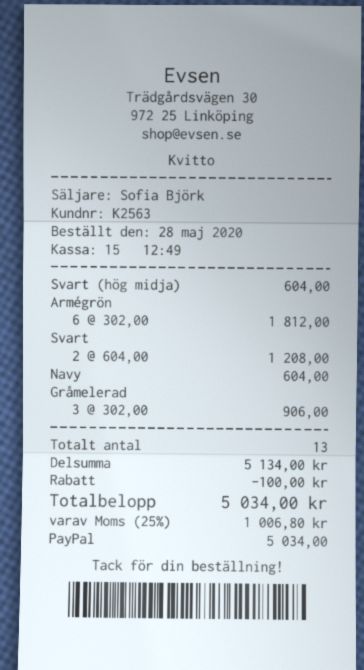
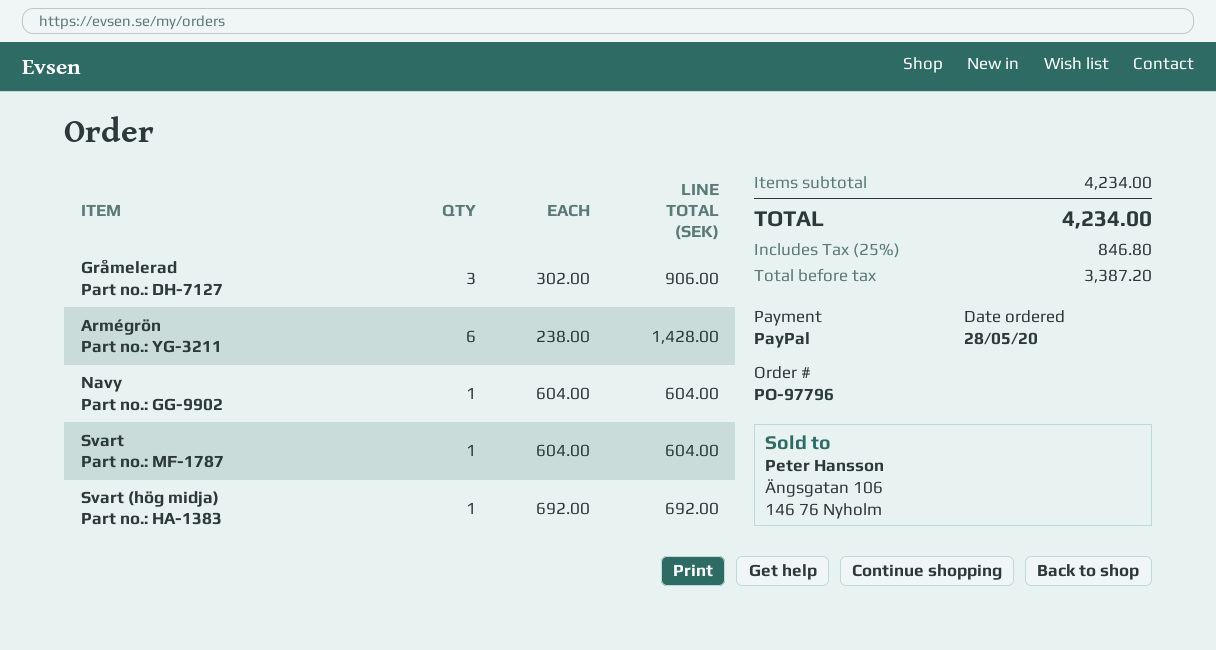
Svart (hög midja): 1 x 604.00 = 604.00 -> 1 x 692.00 = 692.00
Armégrön: 6 x 302.00 = 1812.00 -> 6 x 238.00 = 1428.00
Svart: 2 x 604.00 = 1208.00 -> 1 x 604.00 = 604.00
subtotal: 5134.00 -> 4234.00
discount: 100.00 -> none
tax: 25% = 1006.80 -> 25% = 846.80
total: 5034.00 -> 4234.00

